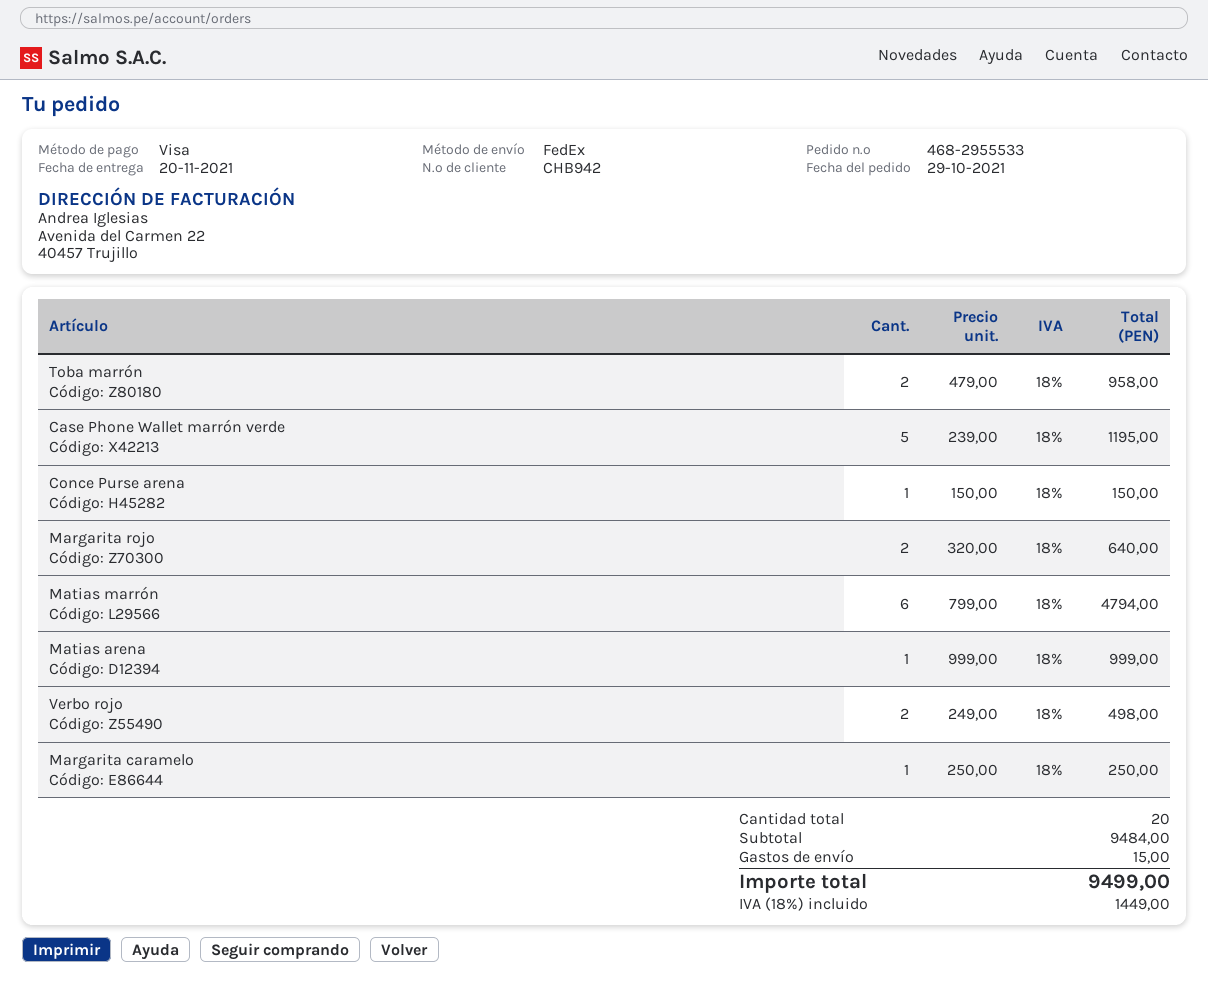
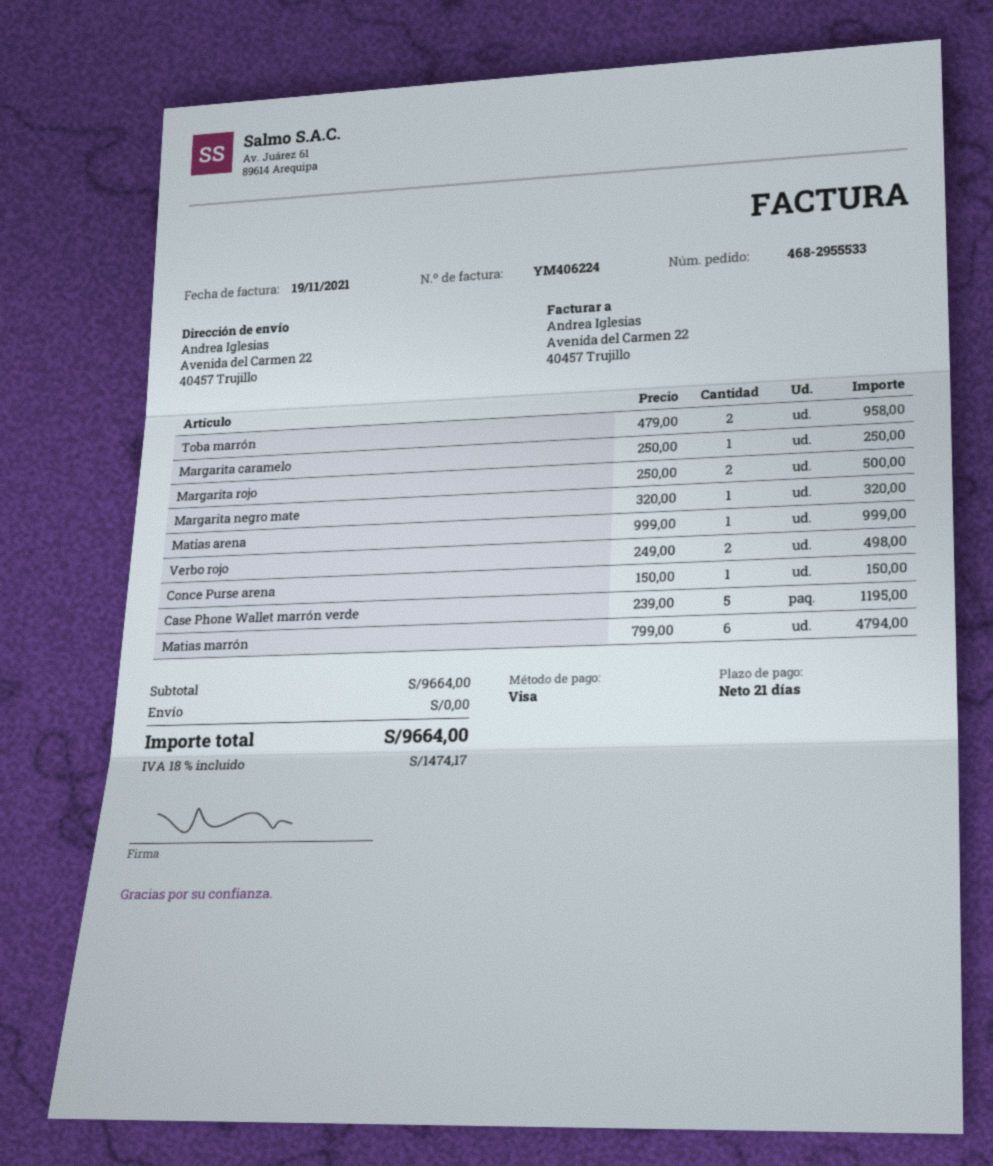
Margarita rojo: 2 x 320.00 = 640.00 -> 2 x 250.00 = 500.00
Margarita negro mate: none -> 1 x 320.00 = 320.00
subtotal: 9484.00 -> 9664.00
shipping: 15.00 -> 0.00
tax: 18% = 1449.00 -> 18% = 1474.17
total: 9499.00 -> 9664.00

